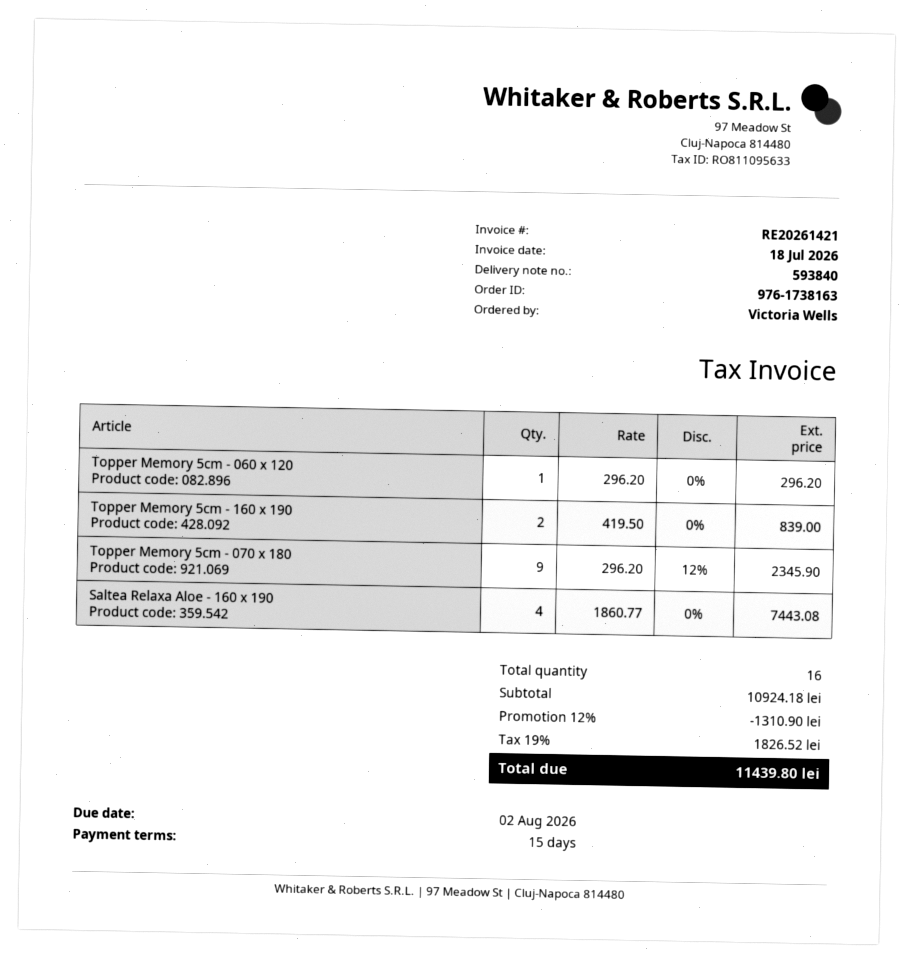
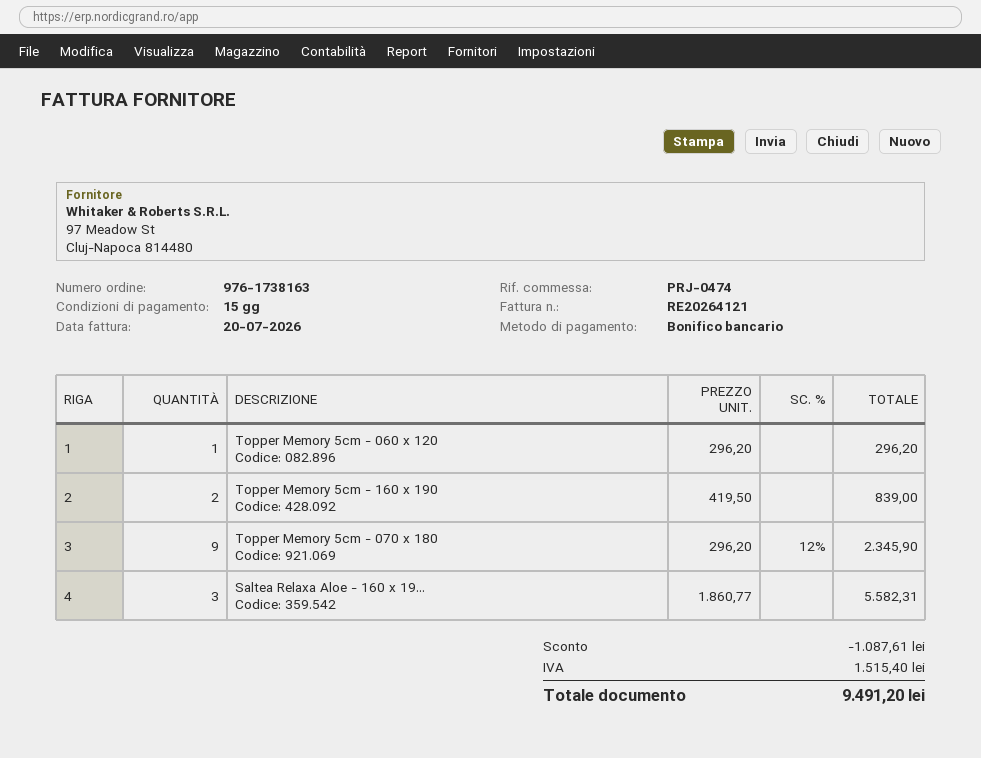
invoice number: RE20261421 -> RE20264121
invoice date: 2026-07-18 -> 2026-07-20
Saltea Relaxa Aloe - 160 x 190: 4 x 1860.77 = 7443.08 -> 3 x 1860.77 = 5582.31
discount: 1310.90 -> 1087.61
tax: 1826.52 -> 1515.40
total: 11439.80 -> 9491.20

